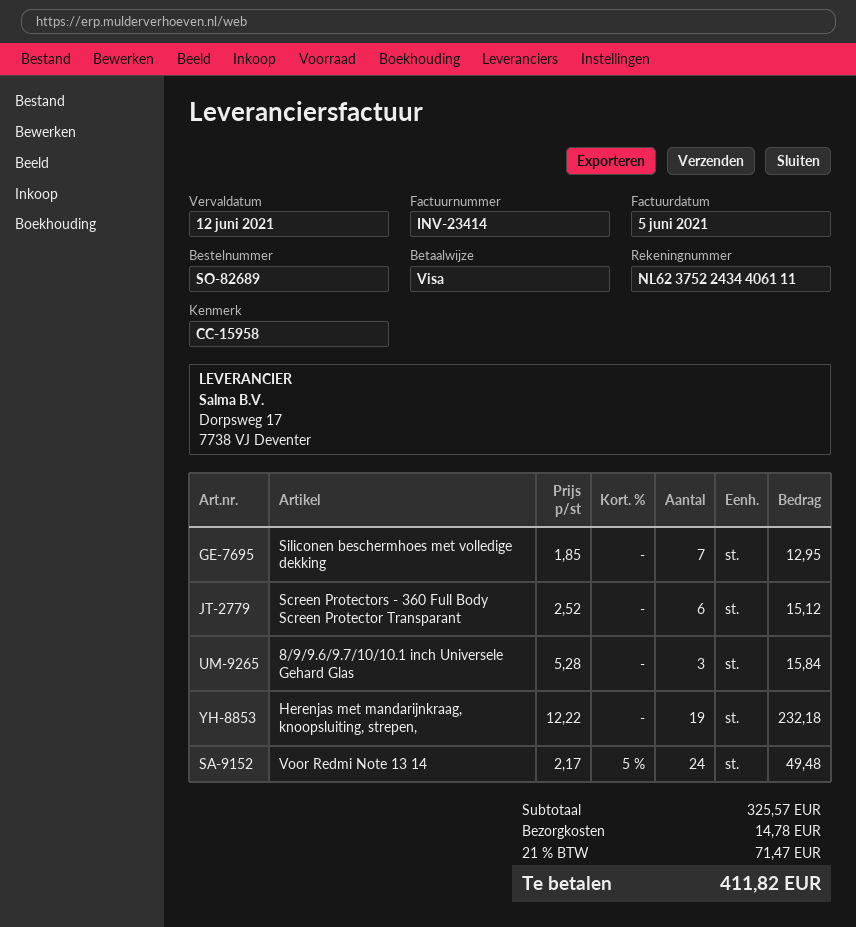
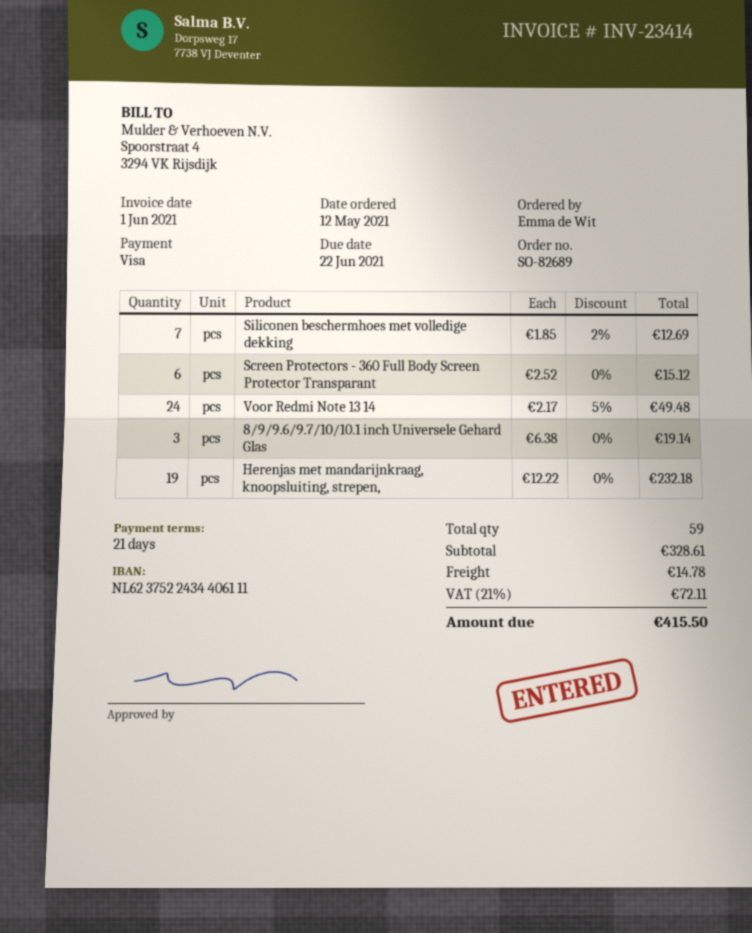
invoice date: 2021-06-05 -> 2021-06-01
due date: 2021-06-12 -> 2021-06-22
Siliconen beschermhoes met volledige dekking: 7 x 1.85 = 12.95 -> 7 x 1.85 - 2% = 12.69
8/9/9.6/9.7/10/10.1 inch Universele Gehard Glas: 3 x 5.28 = 15.84 -> 3 x 6.38 = 19.14
subtotal: 325.57 -> 328.61
tax: 21% = 71.47 -> 21% = 72.11
total: 411.82 -> 415.50

